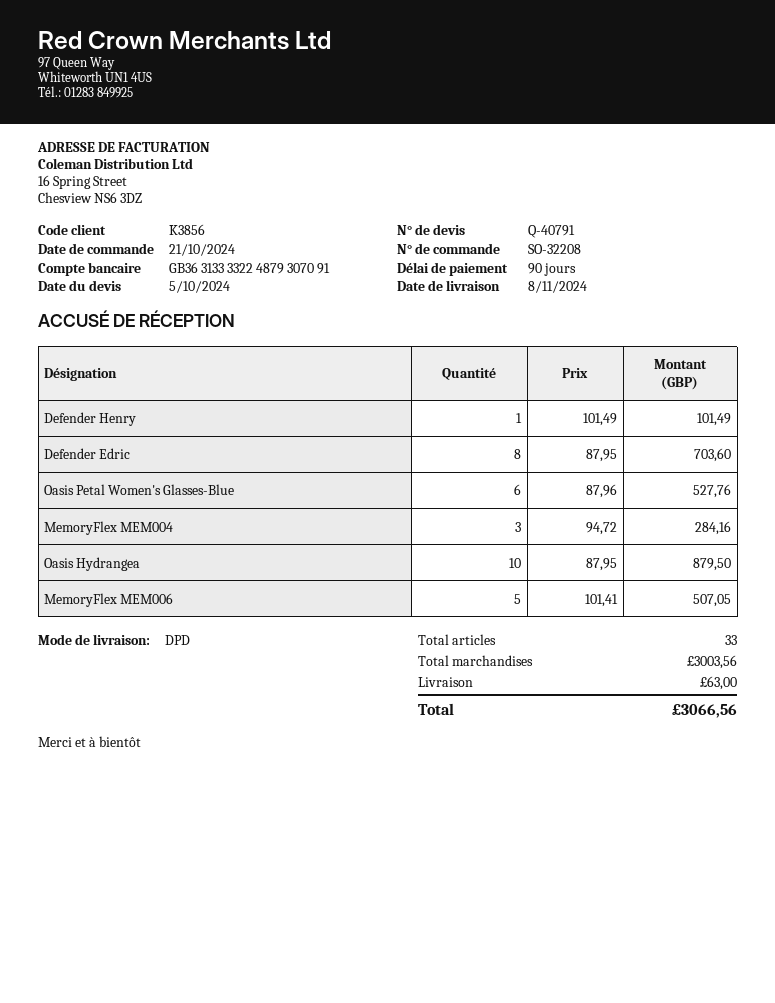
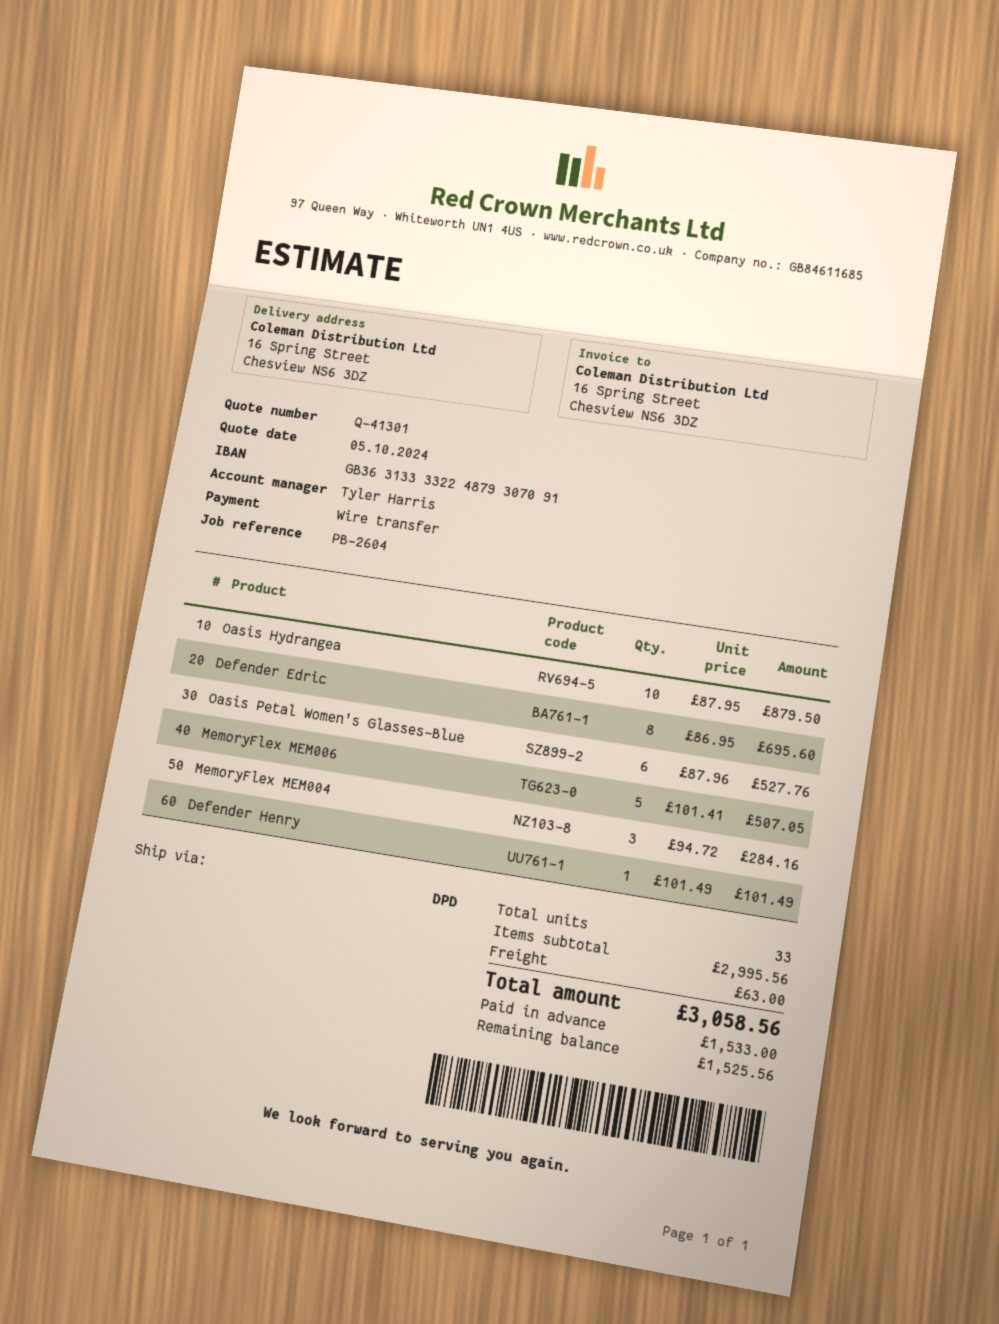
quote number: Q-40791 -> Q-41301
Defender Edric: 8 x 87.95 = 703.60 -> 8 x 86.95 = 695.60
subtotal: 3003.56 -> 2995.56
total: 3066.56 -> 3058.56

